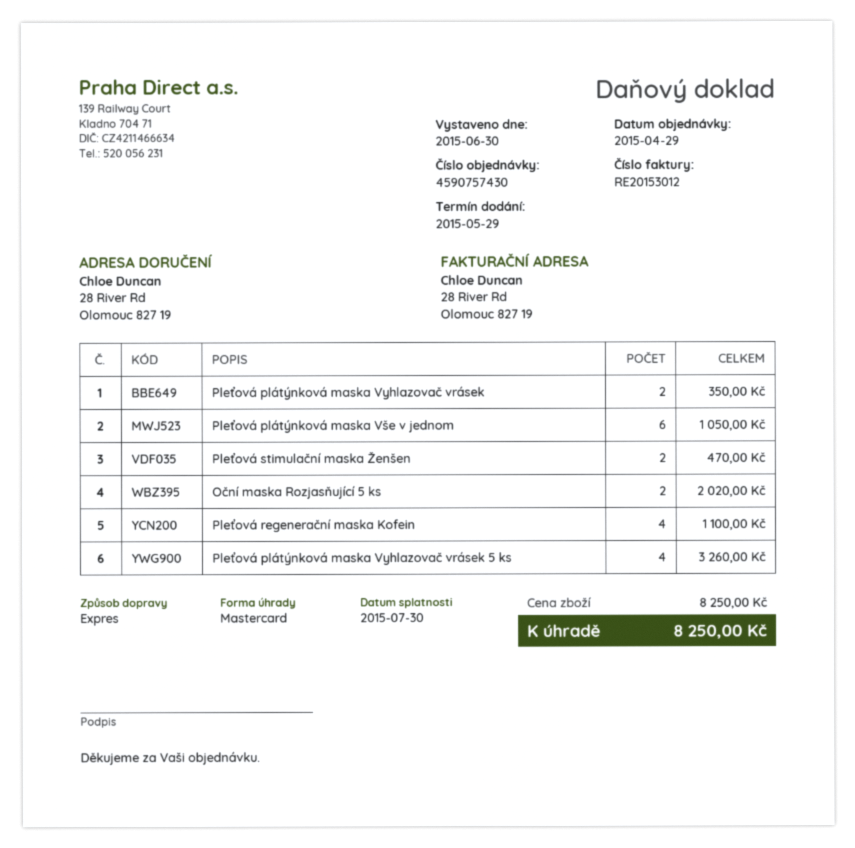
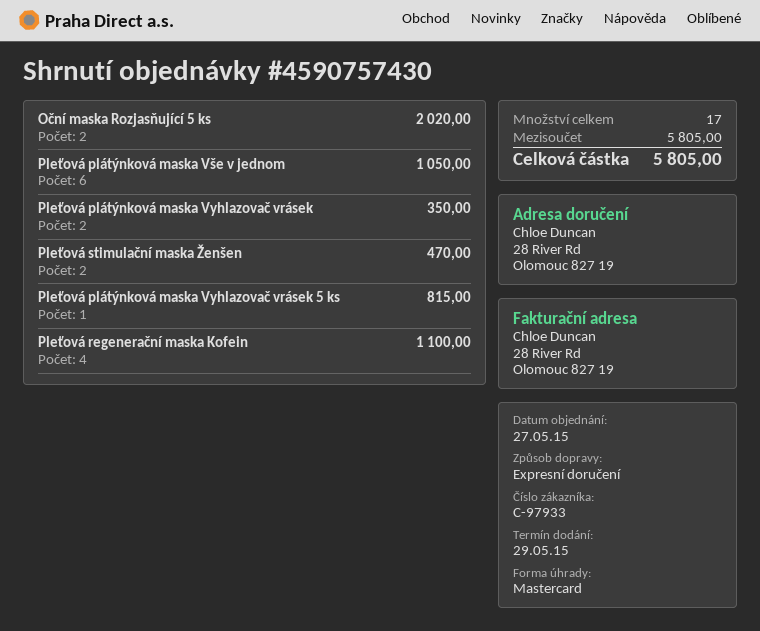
order date: 2015-04-29 -> 2015-05-27
Pleťová plátýnková maska Vyhlazovač vrásek 5 ks: 4 for 3260.00 -> 1 for 815.00
subtotal: 8250.00 -> 5805.00
total: 8250.00 -> 5805.00

